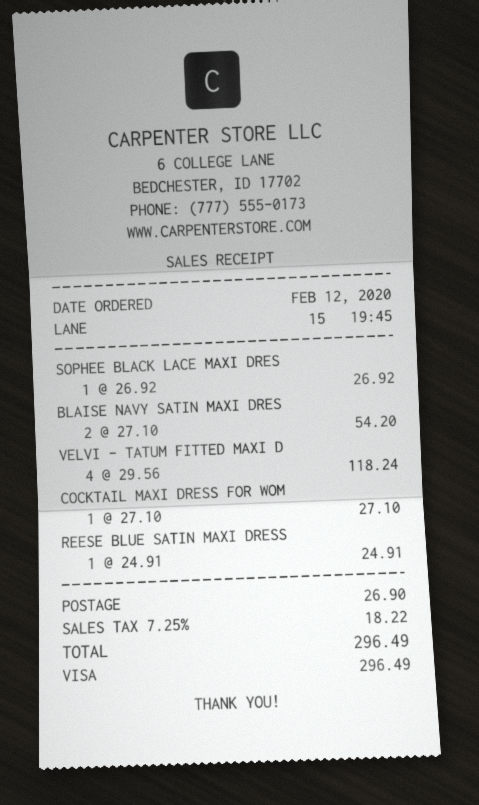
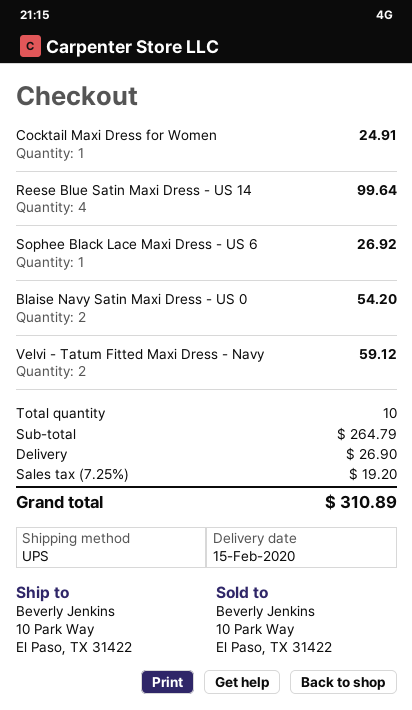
VELVI - TATUM FITTED MAXI D: 4 for 118.24 -> 2 for 59.12
COCKTAIL MAXI DRESS FOR WOM: 1 for 27.10 -> 1 for 24.91
REESE BLUE SATIN MAXI DRESS: 1 for 24.91 -> 4 for 99.64
tax: 7.25% = 18.22 -> 7.25% = 19.20
total: 296.49 -> 310.89

